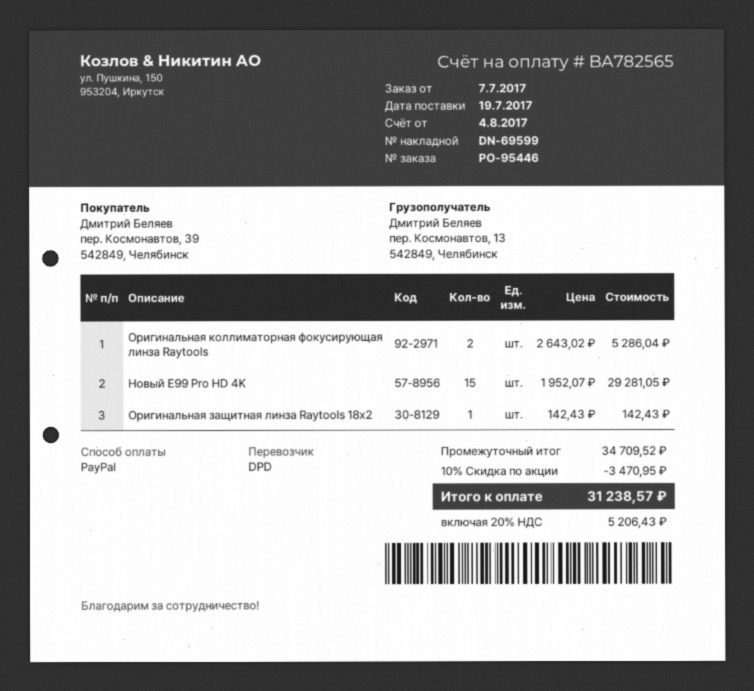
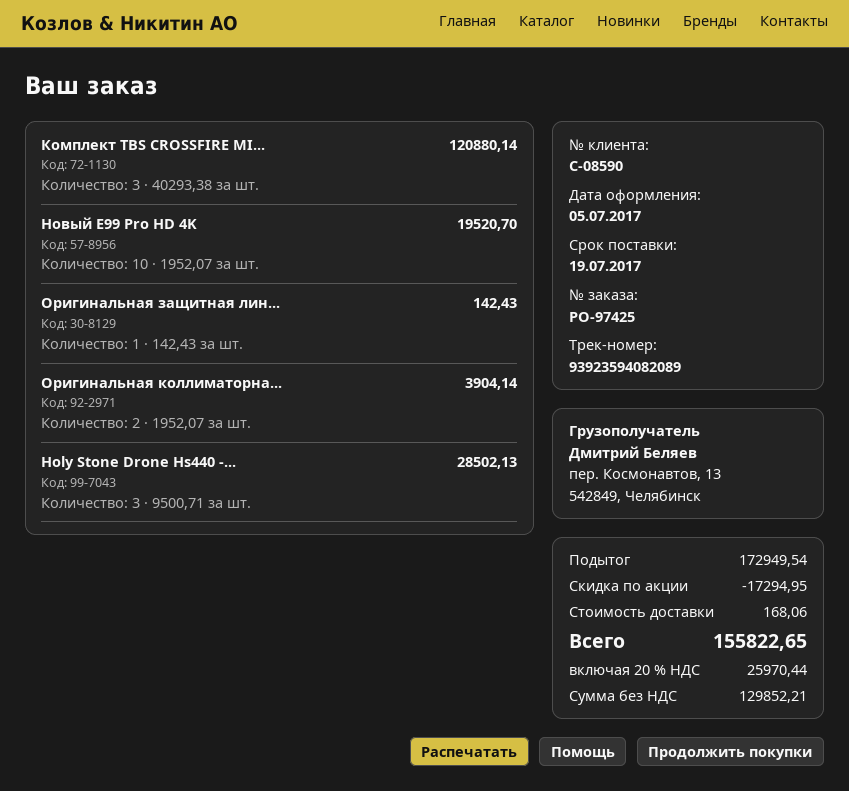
order number: PO-95446 -> PO-97425
order date: 2017-07-07 -> 2017-07-05
Оригинальная коллиматорная фокусирующая линза Raytools: 2 x 2643.02 = 5286.04 -> 2 x 1952.07 = 3904.14
Новый E99 Pro HD 4K: 15 x 1952.07 = 29281.05 -> 10 x 1952.07 = 19520.70
Комплект TBS CROSSFIRE MI...: none -> 3 x 40293.38 = 120880.14
Holy Stone Drone Hs440 -...: none -> 3 x 9500.71 = 28502.13
subtotal: 34709.52 -> 172949.54
discount: 3470.95 -> 17294.95
shipping: none -> 168.06
tax: 20% = 5206.43 -> 20% = 25970.44
total: 31238.57 -> 155822.65

